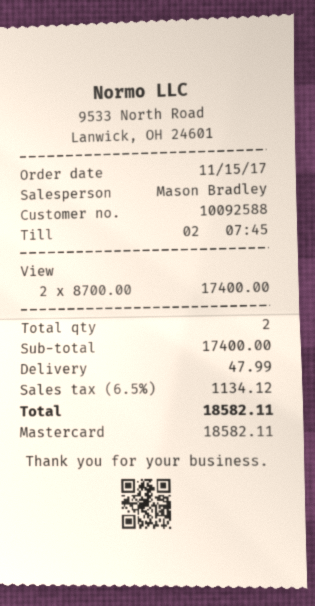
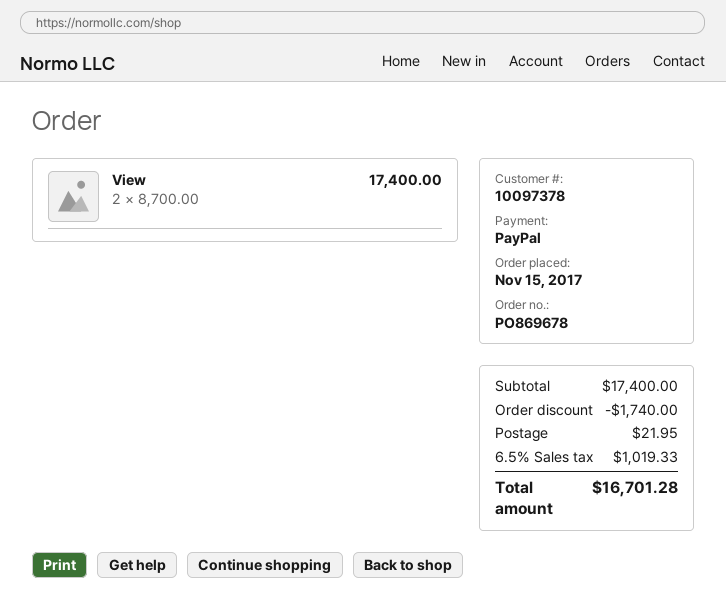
customer number: 10092588 -> 10097378
payment method: Mastercard -> PayPal
discount: none -> 1740.00
shipping: 47.99 -> 21.95
tax: 6.5% = 1134.12 -> 6.5% = 1019.33
total: 18582.11 -> 16701.28

